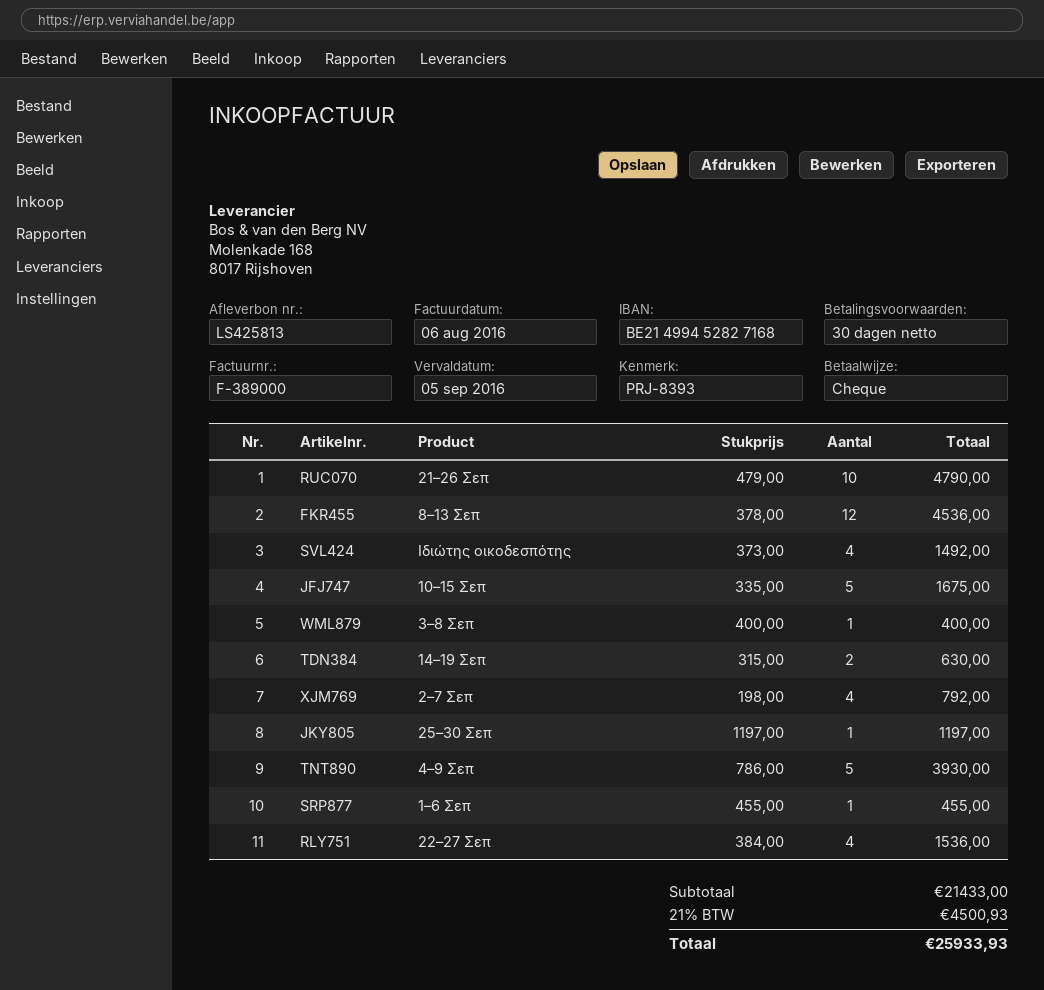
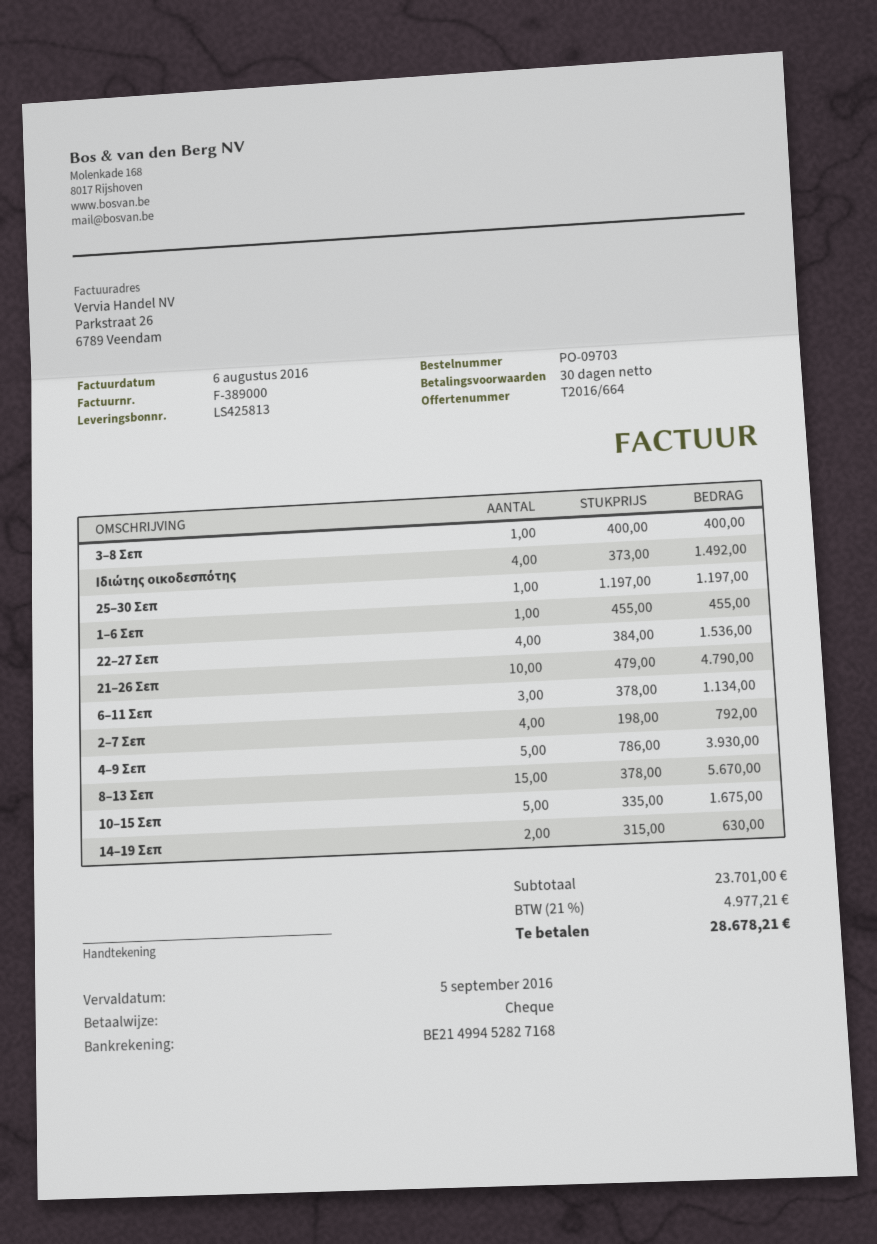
8–13 Σεπ: 12 x 378.00 = 4536.00 -> 15 x 378.00 = 5670.00
6–11 Σεπ: none -> 3 x 378.00 = 1134.00
subtotal: 21433.00 -> 23701.00
tax: 21% = 4500.93 -> 21% = 4977.21
total: 25933.93 -> 28678.21

